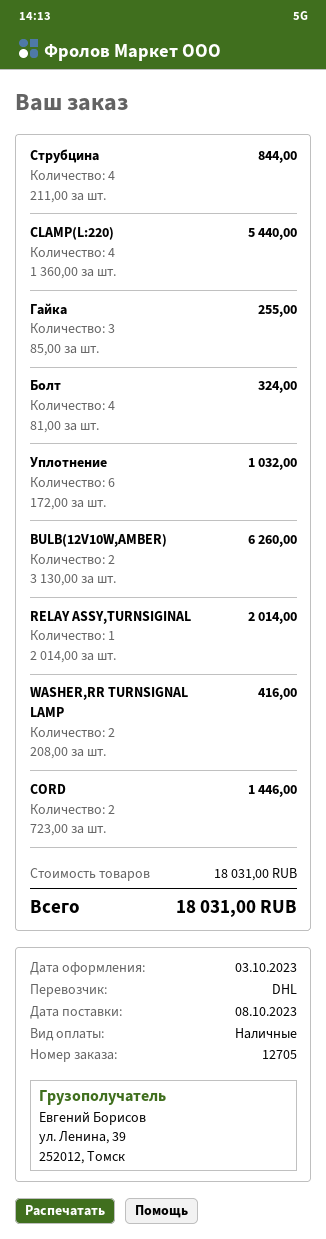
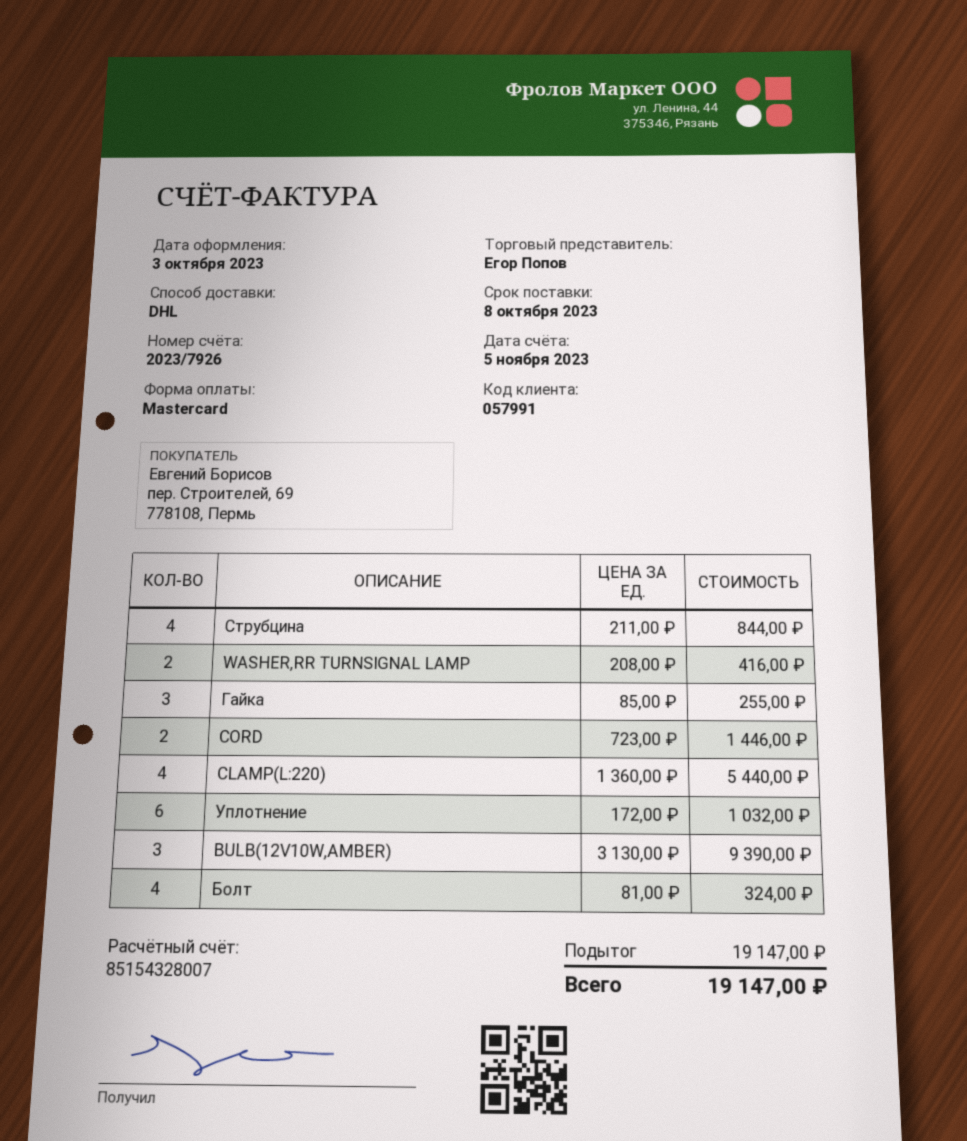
payment method: cash -> Mastercard
BULB(12V10W,AMBER): 2 x 3130.00 = 6260.00 -> 3 x 3130.00 = 9390.00
RELAY ASSY,TURNSIGINAL: 1 x 2014.00 = 2014.00 -> none
subtotal: 18031.00 -> 19147.00
total: 18031.00 -> 19147.00

